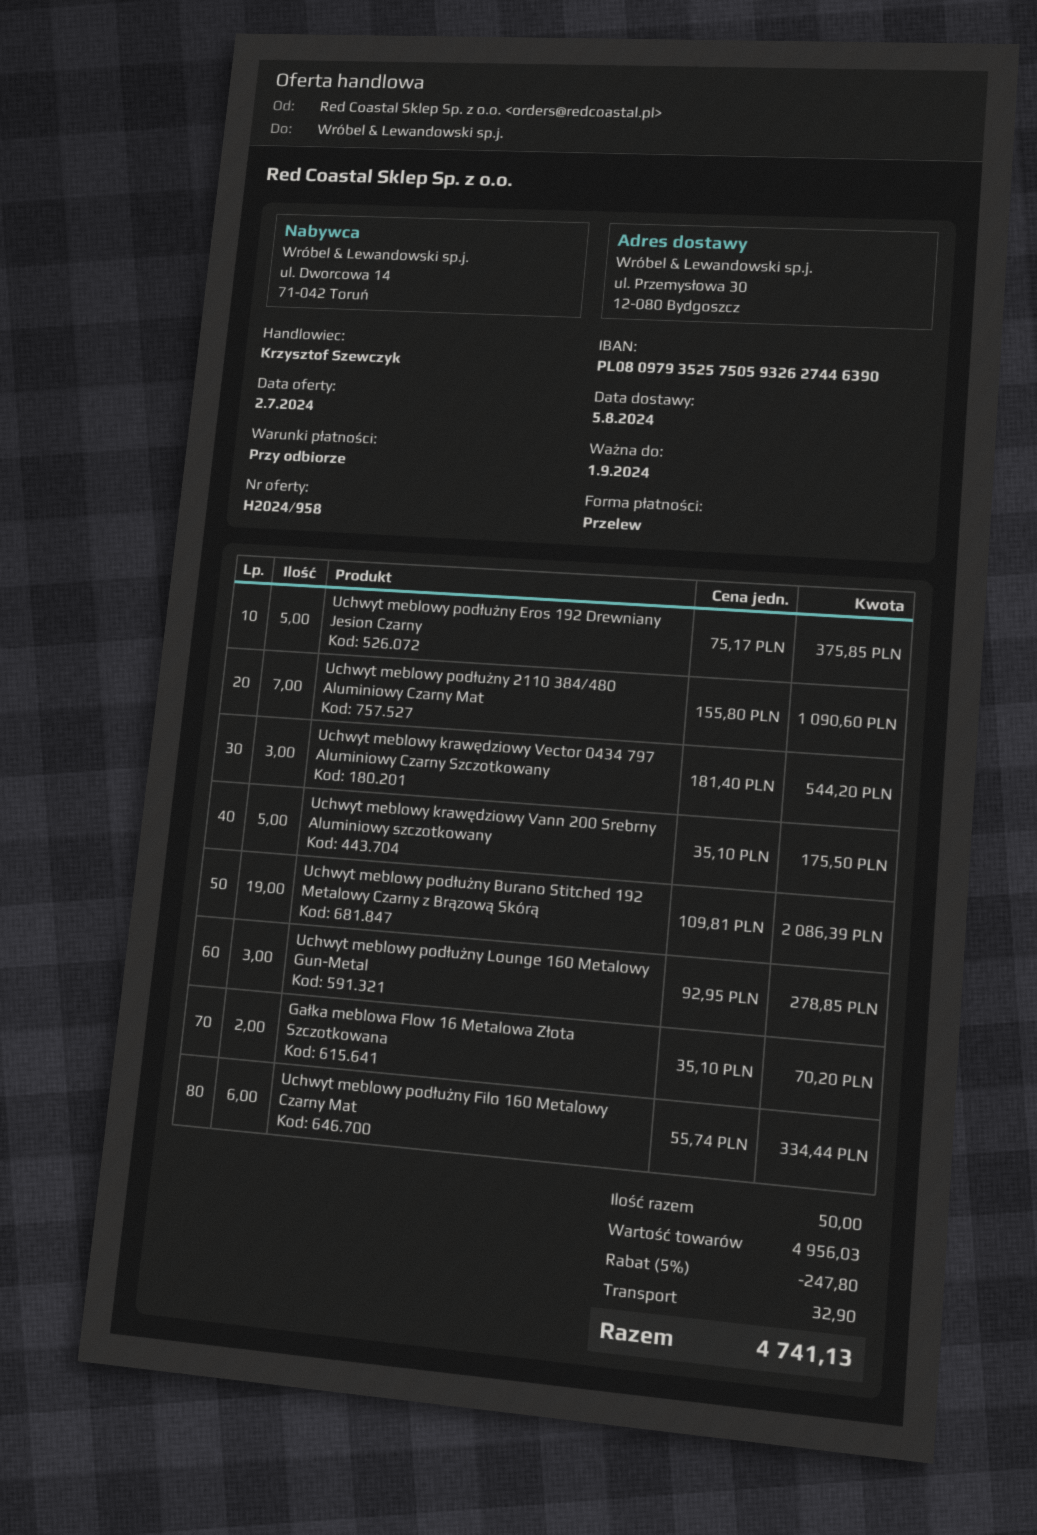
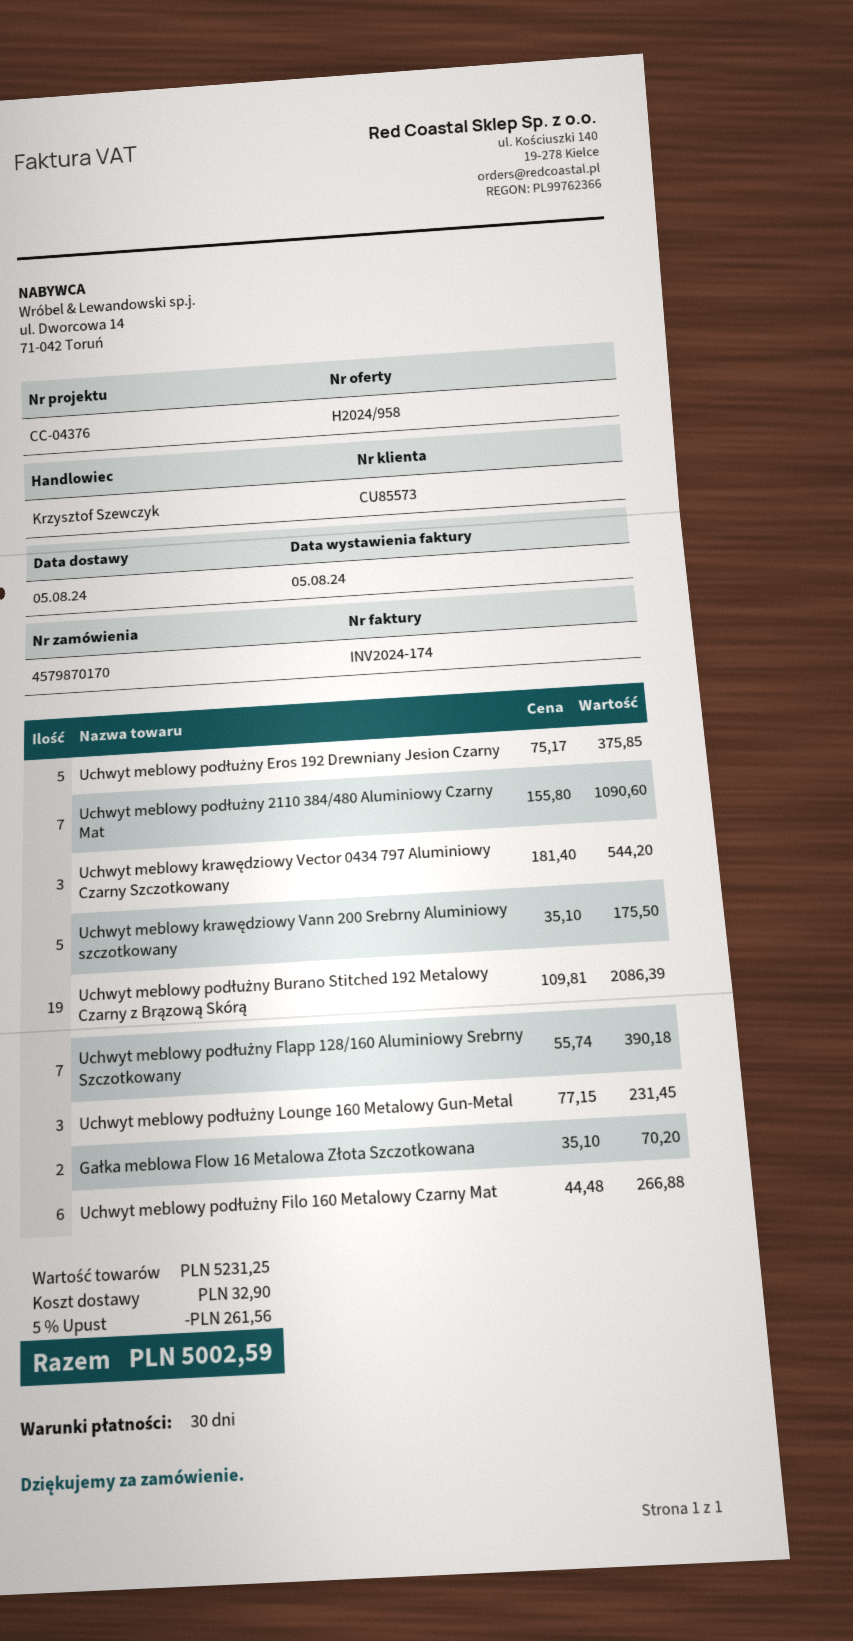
payment terms: on receipt -> 30 days
Uchwyt meblowy podłużny Lounge 160 Metalowy Gun-Metal: 3 x 92.95 = 278.85 -> 3 x 77.15 = 231.45
Uchwyt meblowy podłużny Filo 160 Metalowy Czarny Mat: 6 x 55.74 = 334.44 -> 6 x 44.48 = 266.88
Uchwyt meblowy podłużny Flapp 128/160 Aluminiowy Srebrny Szczotkowany: none -> 7 x 55.74 = 390.18
subtotal: 4956.03 -> 5231.25
discount: 5% = 247.80 -> 5% = 261.56
total: 4741.13 -> 5002.59

